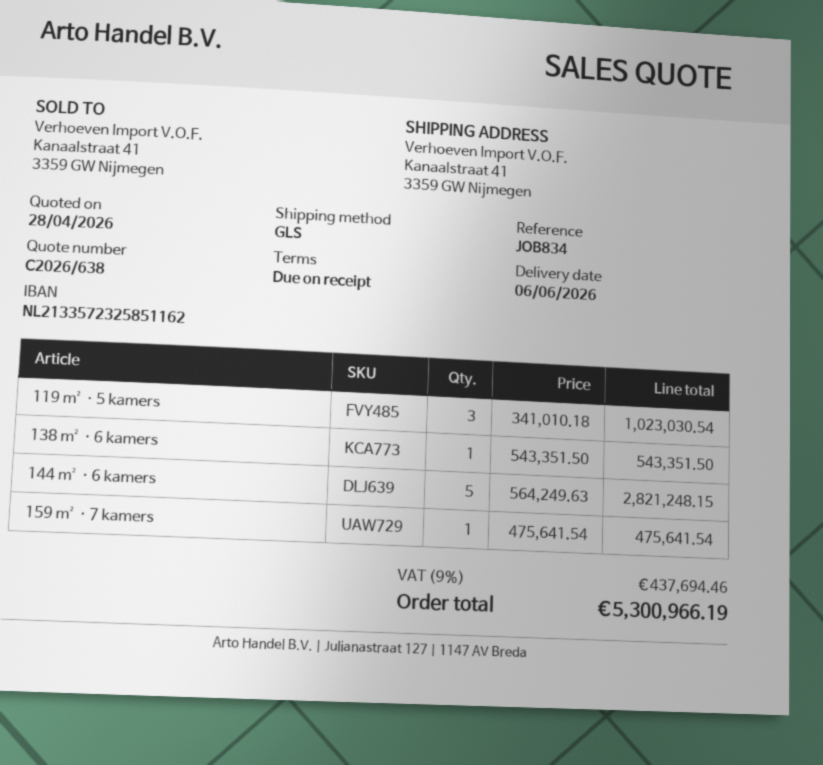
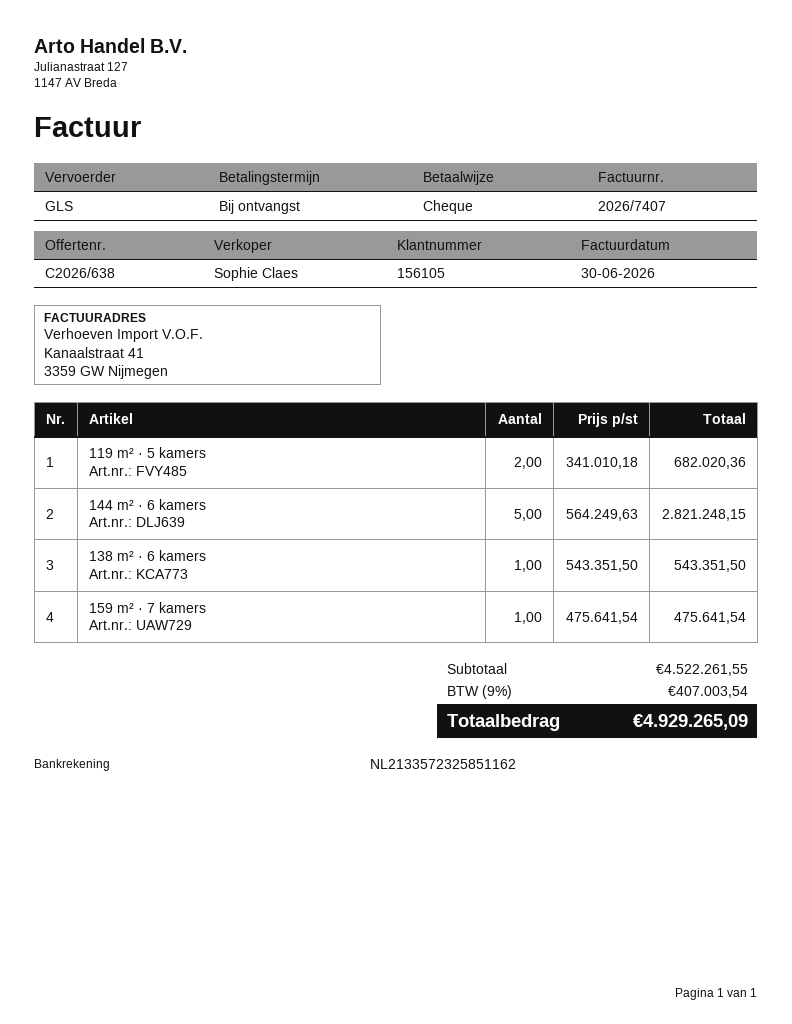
119 m² · 5 kamers: 3 x 341010.18 = 1023030.54 -> 2 x 341010.18 = 682020.36
tax: 9% = 437694.46 -> 9% = 407003.54
total: 5300966.19 -> 4929265.09

